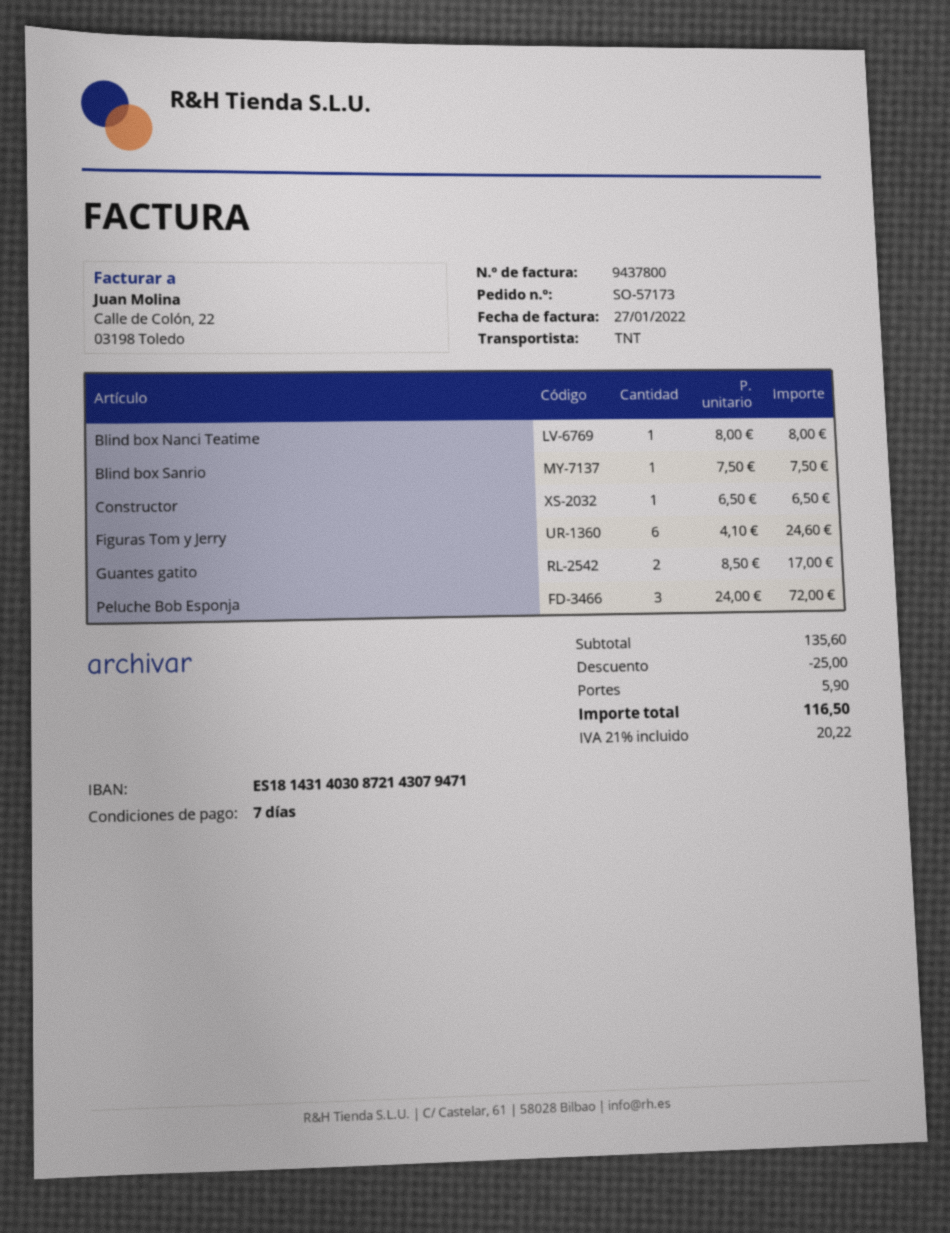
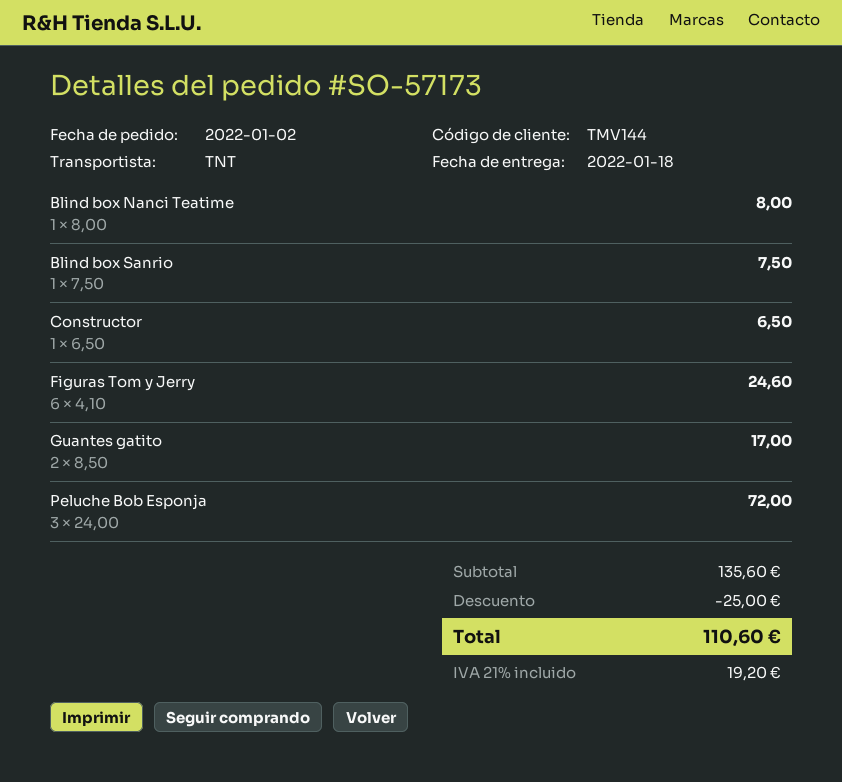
shipping: 5.90 -> none
tax: 21% = 20.22 -> 21% = 19.20
total: 116.50 -> 110.60

